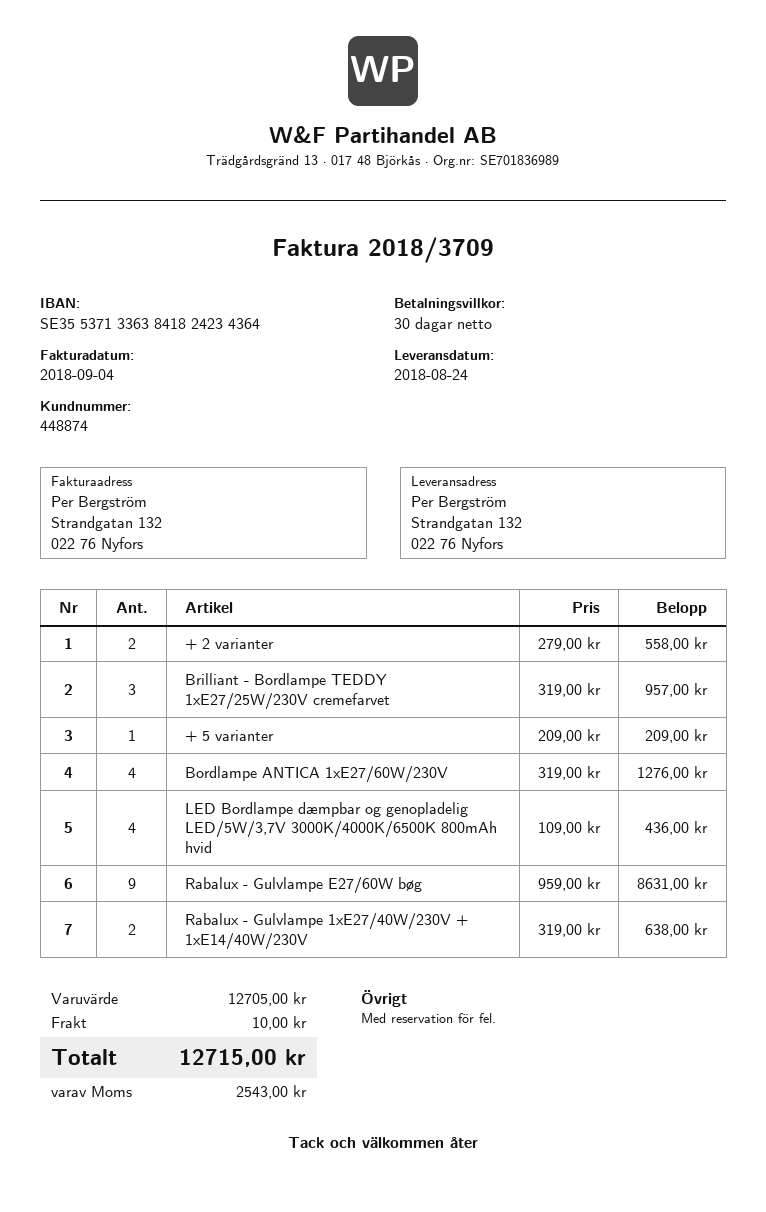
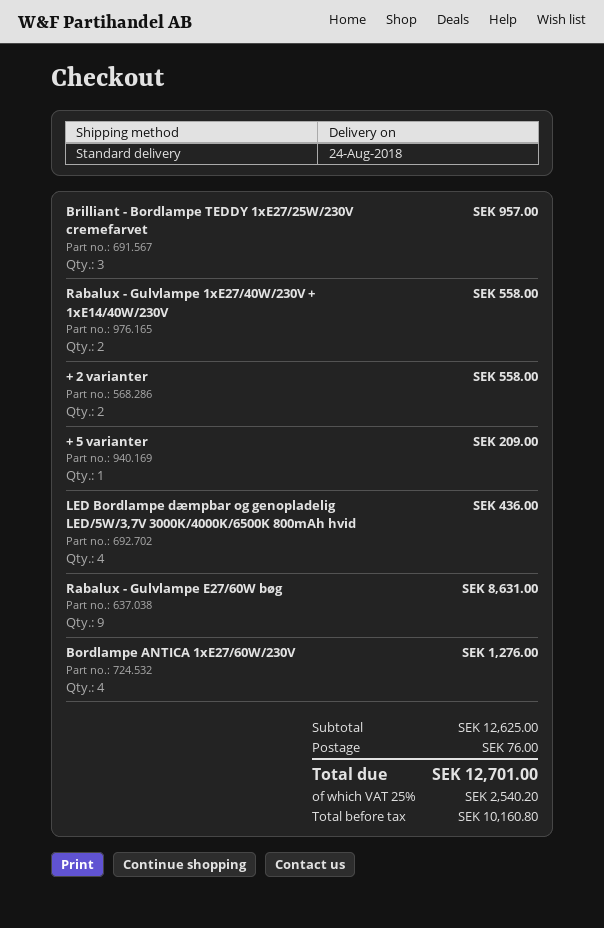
Rabalux - Gulvlampe 1xE27/40W/230V + 1xE14/40W/230V: 2 for 638.00 -> 2 for 558.00
subtotal: 12705.00 -> 12625.00
shipping: 10.00 -> 76.00
tax: 2543.00 -> 2540.20
total: 12715.00 -> 12701.00

